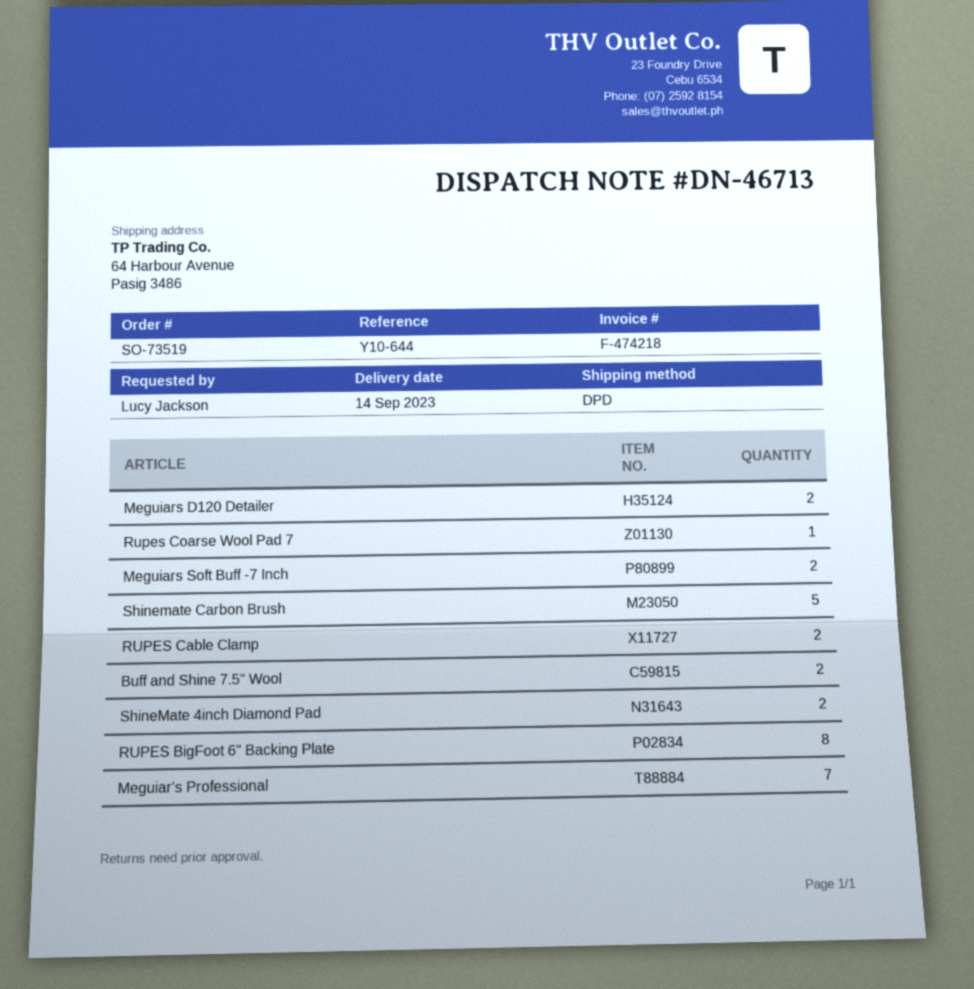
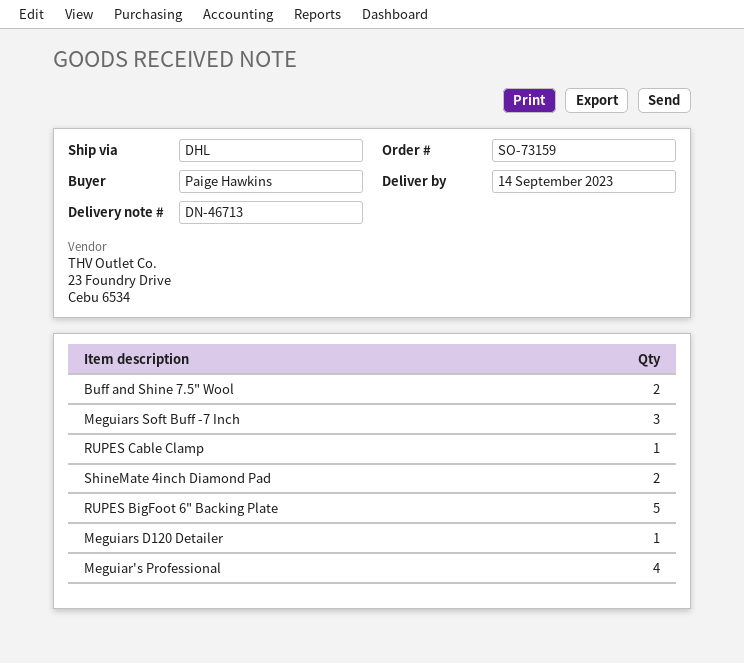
order number: SO-73519 -> SO-73159
ordered by: Lucy Jackson -> Paige Hawkins
shipping method: DPD -> DHL
Meguiars D120 Detailer: 2 -> 1
Rupes Coarse Wool Pad 7: 1 -> none
Meguiars Soft Buff -7 Inch: 2 -> 3
Shinemate Carbon Brush: 5 -> none
RUPES Cable Clamp: 2 -> 1
RUPES BigFoot 6" Backing Plate: 8 -> 5
Meguiar's Professional: 7 -> 4

